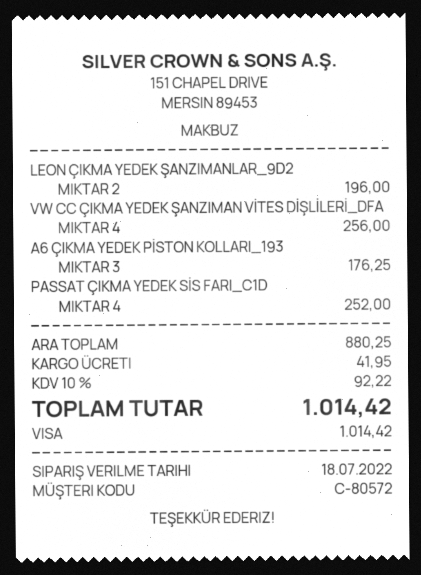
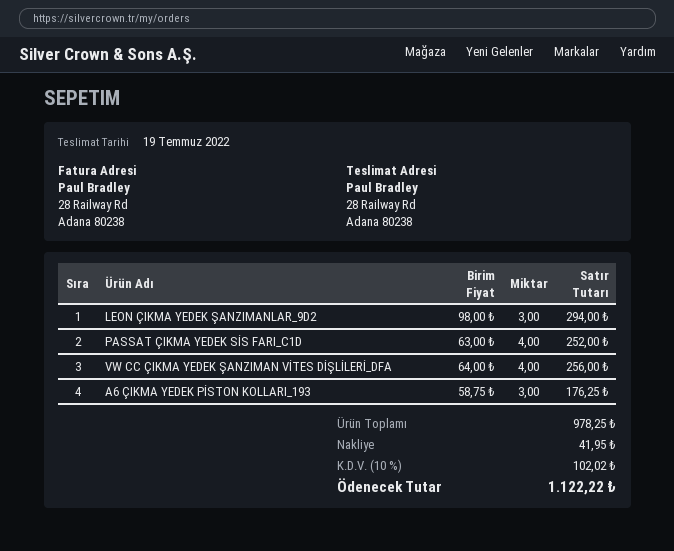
LEON ÇIKMA YEDEK ŞANZIMANLAR_9D2: 2 for 196.00 -> 3 for 294.00
subtotal: 880.25 -> 978.25
tax: 10% = 92.22 -> 10% = 102.02
total: 1014.42 -> 1122.22

